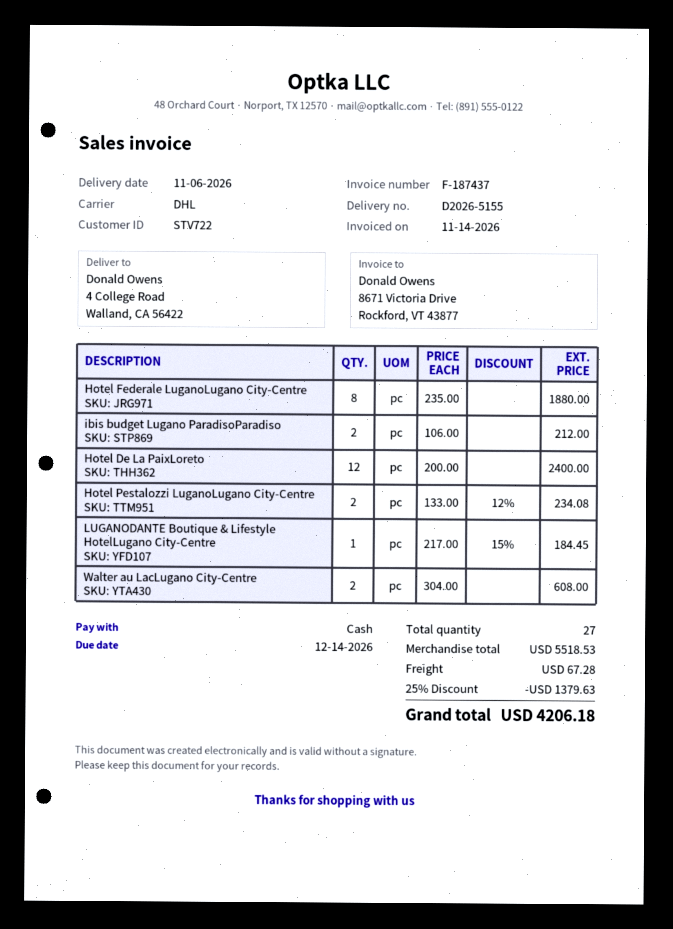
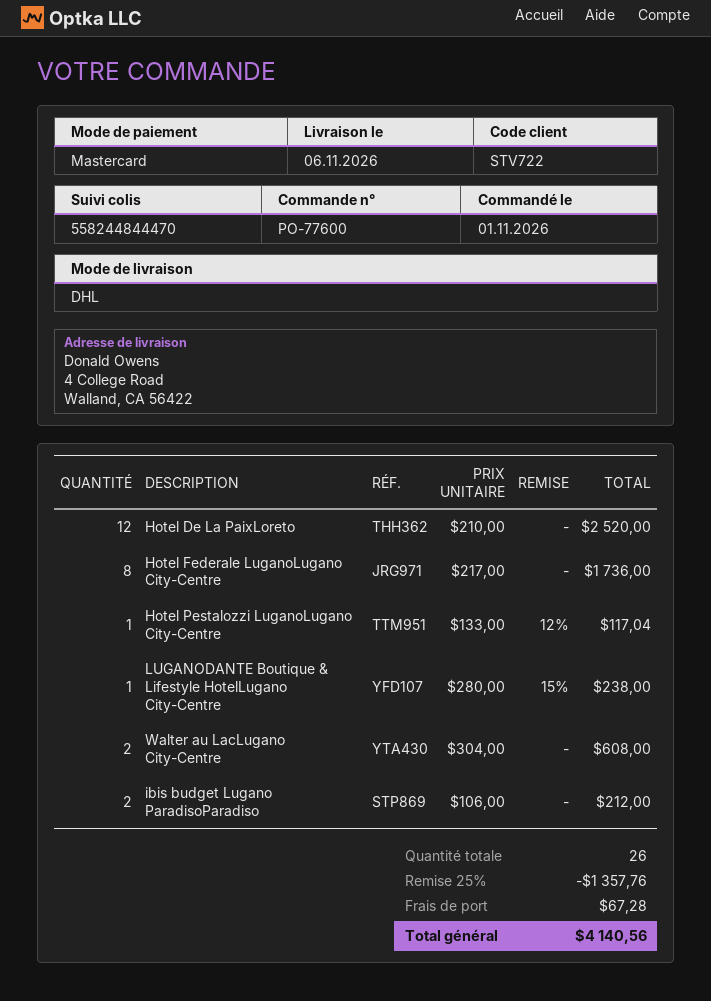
payment method: cash -> Mastercard
Hotel Federale LuganoLugano City-Centre: 8 x 235.00 = 1880.00 -> 8 x 217.00 = 1736.00
Hotel De La PaixLoreto: 12 x 200.00 = 2400.00 -> 12 x 210.00 = 2520.00
Hotel Pestalozzi LuganoLugano City-Centre: 2 x 133.00 - 12% = 234.08 -> 1 x 133.00 - 12% = 117.04
LUGANODANTE Boutique & Lifestyle HotelLugano City-Centre: 1 x 217.00 - 15% = 184.45 -> 1 x 280.00 - 15% = 238.00
total quantity: 27 -> 26
discount: 25% = 1379.63 -> 25% = 1357.76
total: 4206.18 -> 4140.56

